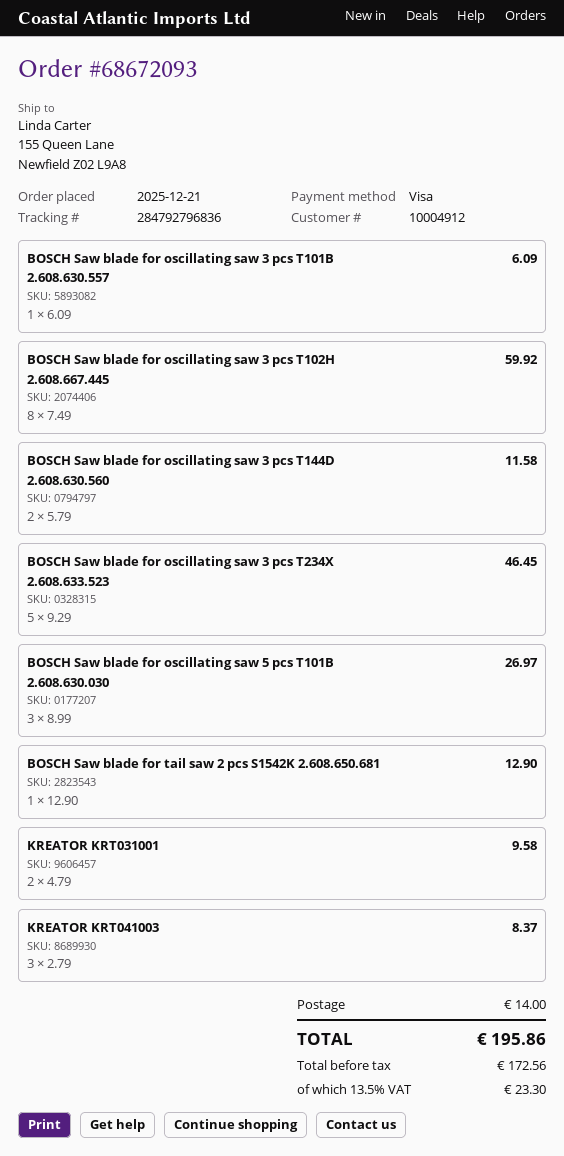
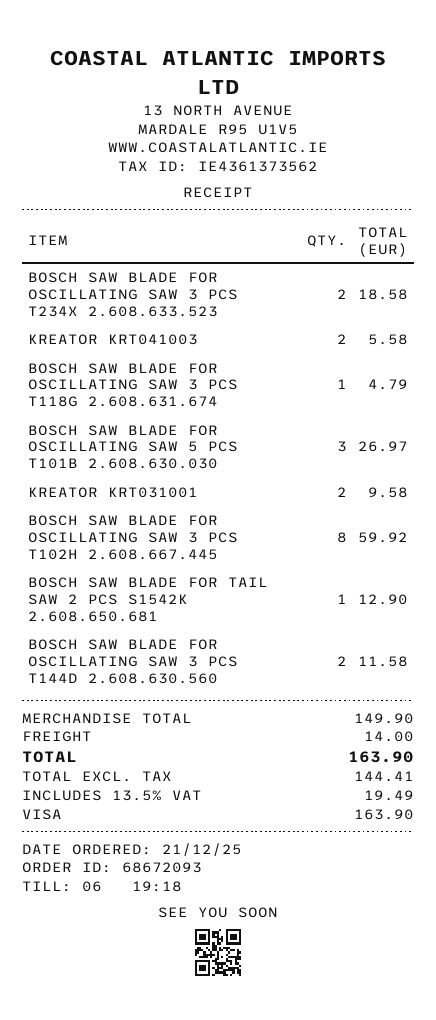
BOSCH Saw blade for oscillating saw 3 pcs T101B 2.608.630.557: 1 for 6.09 -> none
BOSCH Saw blade for oscillating saw 3 pcs T234X 2.608.633.523: 5 for 46.45 -> 2 for 18.58
KREATOR KRT041003: 3 for 8.37 -> 2 for 5.58
BOSCH SAW BLADE FOR OSCILLATING SAW 3 PCS T118G 2.608.631.674: none -> 1 for 4.79
net: 172.56 -> 144.41
tax: 13.5% = 23.30 -> 13.5% = 19.49
total: 195.86 -> 163.90

